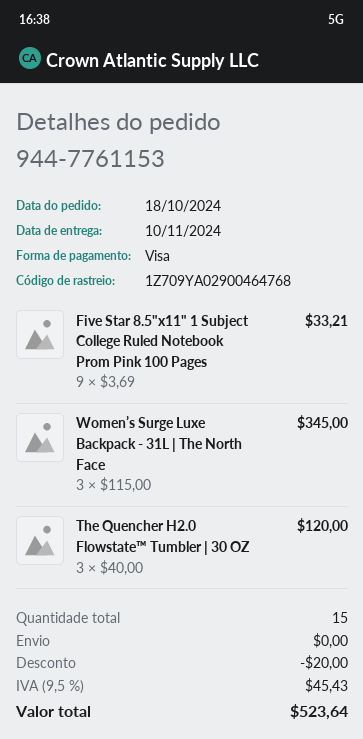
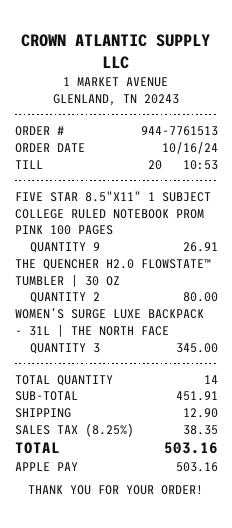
order number: 944-7761153 -> 944-7761513
order date: 2024-10-18 -> 2024-10-16
payment method: Visa -> Apple Pay
Five Star 8.5"x11" 1 Subject College Ruled Notebook Prom Pink 100 Pages: 9 for 33.21 -> 9 for 26.91
The Quencher H2.0 Flowstate™ Tumbler | 30 OZ: 3 for 120.00 -> 2 for 80.00
total quantity: 15 -> 14
discount: 20.00 -> none
shipping: 0.00 -> 12.90
tax: 9.5% = 45.43 -> 8.25% = 38.35
total: 523.64 -> 503.16

